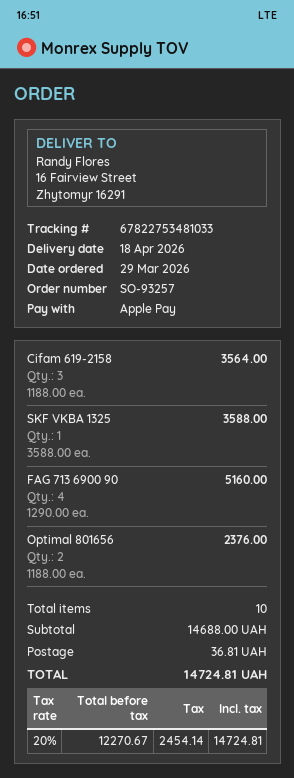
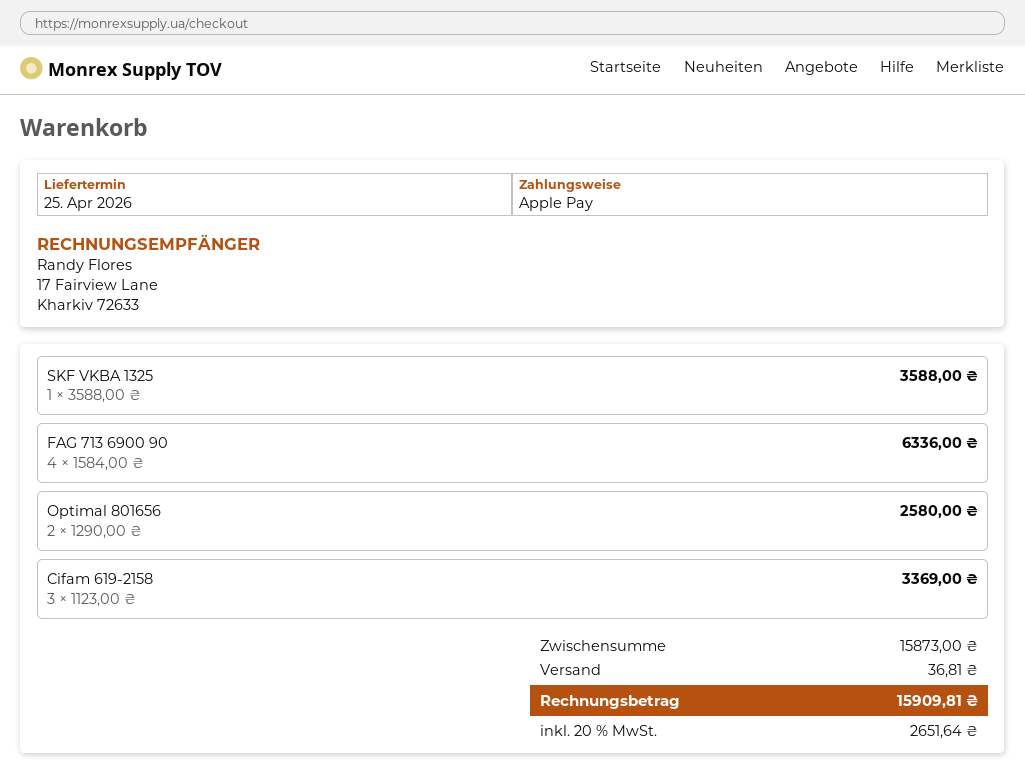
delivery date: 2026-04-18 -> 2026-04-25
Cifam 619-2158: 3 x 1188.00 = 3564.00 -> 3 x 1123.00 = 3369.00
FAG 713 6900 90: 4 x 1290.00 = 5160.00 -> 4 x 1584.00 = 6336.00
Optimal 801656: 2 x 1188.00 = 2376.00 -> 2 x 1290.00 = 2580.00
subtotal: 14688.00 -> 15873.00
tax: 20% = 2454.14 -> 20% = 2651.64
total: 14724.81 -> 15909.81

